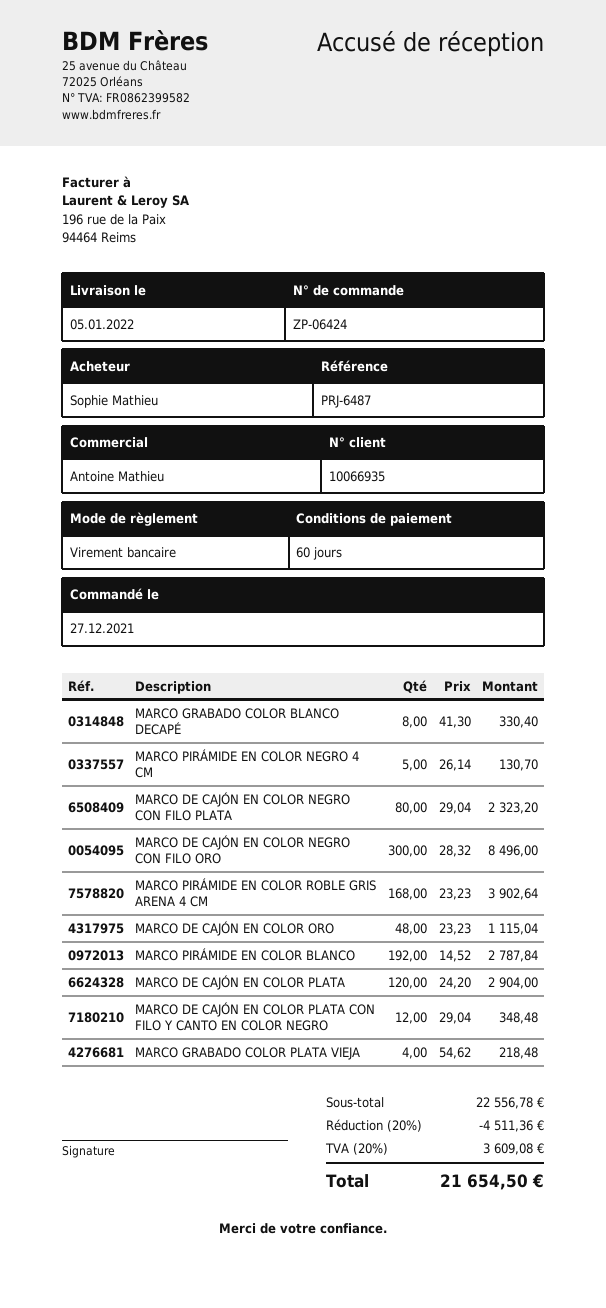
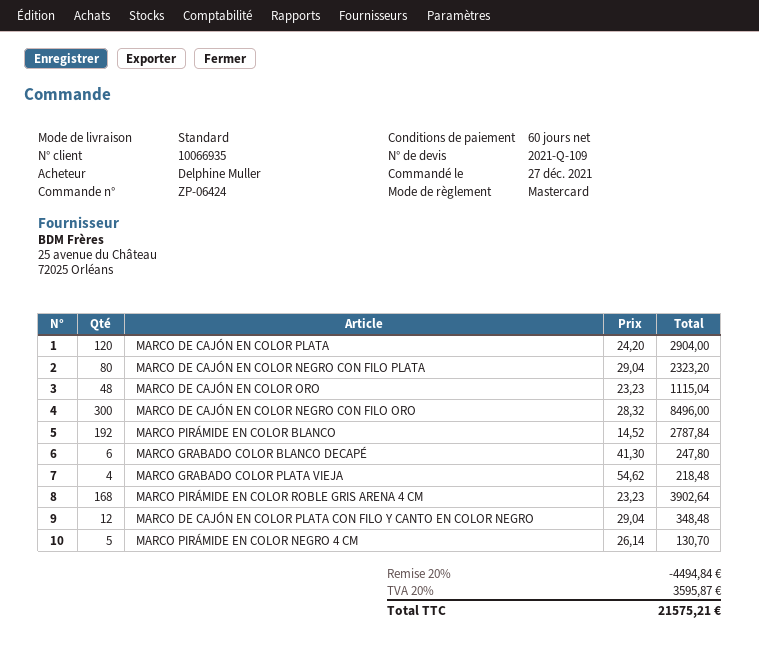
ordered by: Sophie Mathieu -> Delphine Muller
payment method: bank transfer -> Mastercard
MARCO GRABADO COLOR BLANCO DECAPÉ: 8 x 41.30 = 330.40 -> 6 x 41.30 = 247.80
discount: 20% = 4511.36 -> 20% = 4494.84
tax: 20% = 3609.08 -> 20% = 3595.87
total: 21654.50 -> 21575.21

